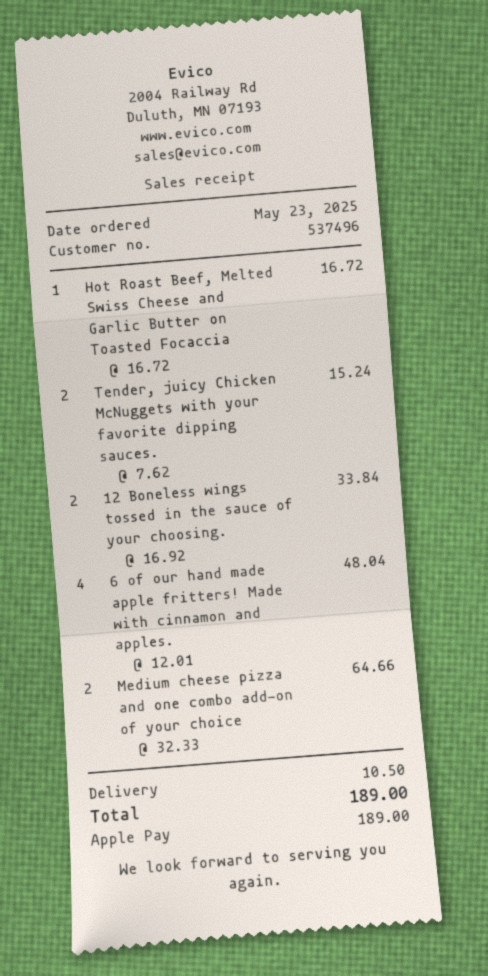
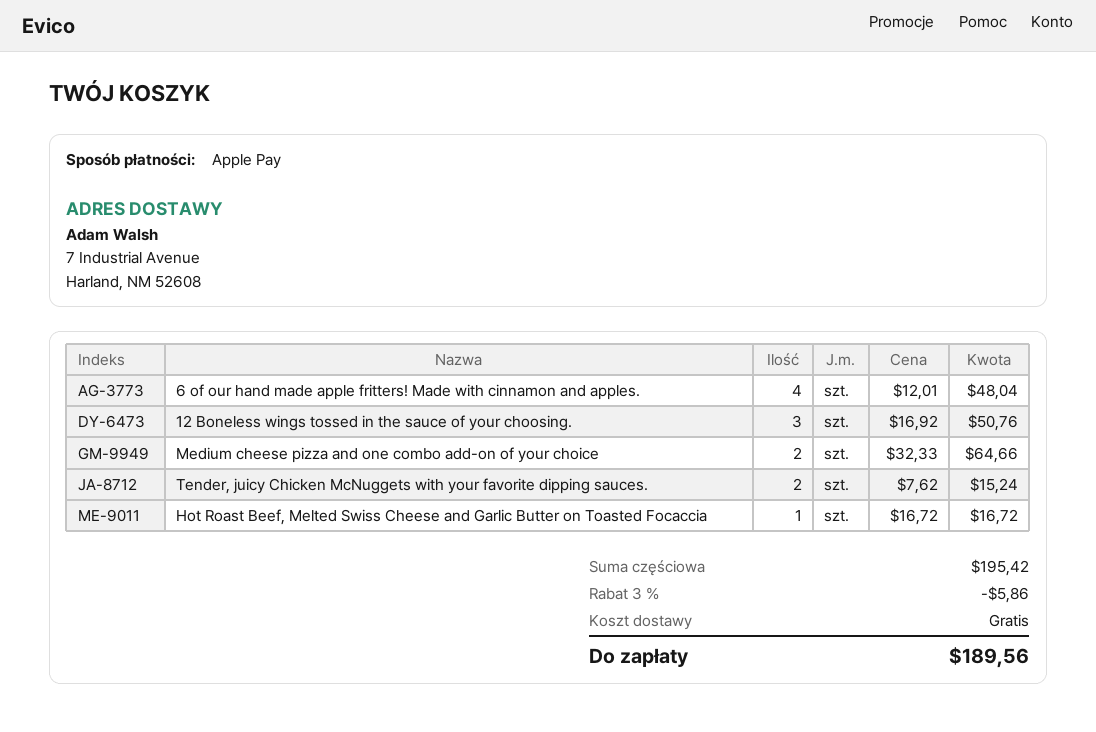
12 Boneless wings tossed in the sauce of your choosing.: 2 x 16.92 = 33.84 -> 3 x 16.92 = 50.76
discount: none -> 3% = 5.86
shipping: 10.50 -> 0.00
total: 189.00 -> 189.56

